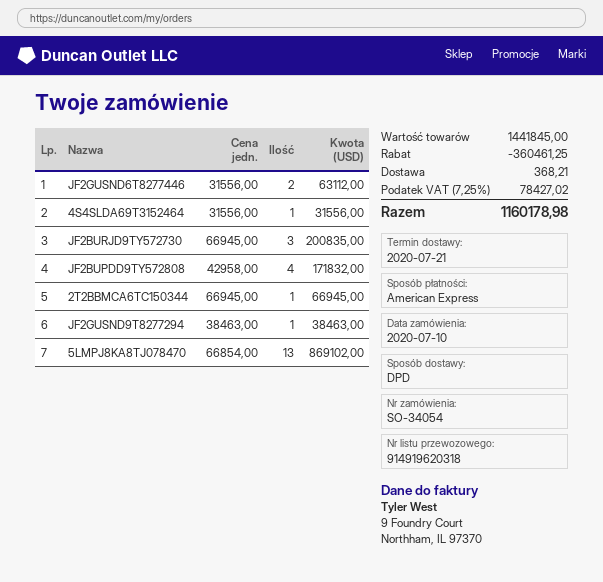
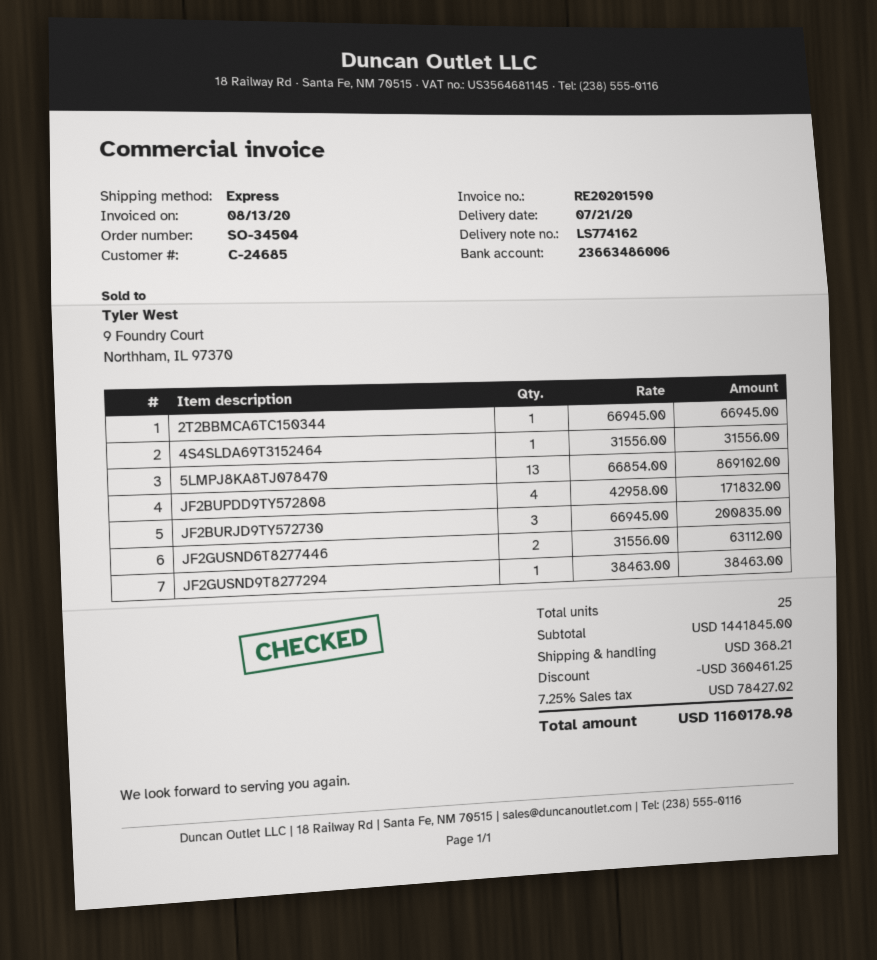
order number: SO-34054 -> SO-34504
shipping method: DPD -> express

